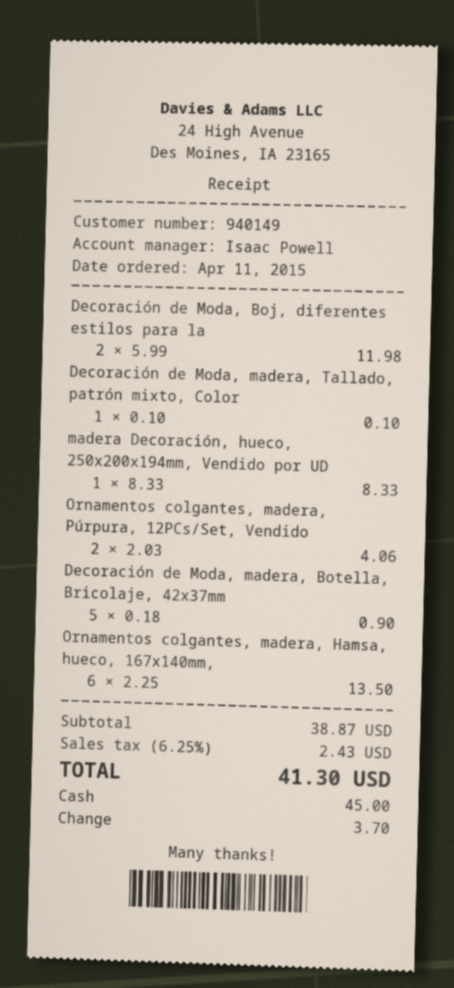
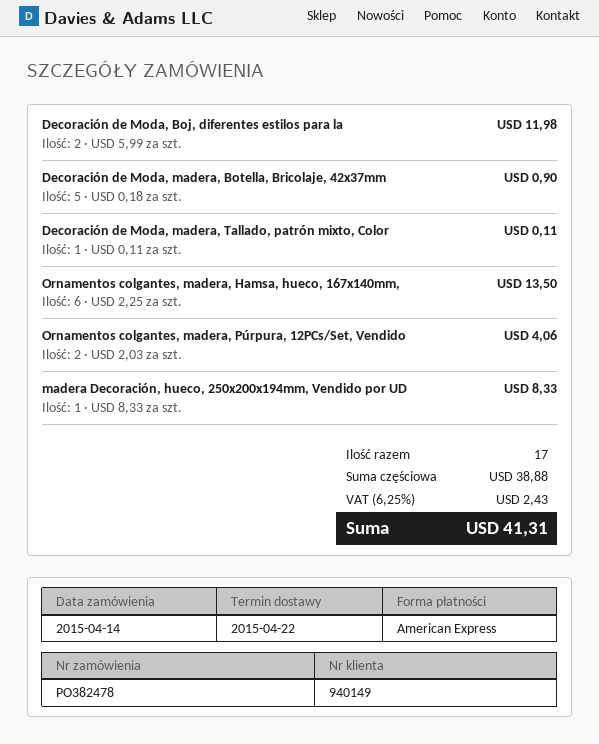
order date: 2015-04-11 -> 2015-04-14
payment method: cash -> American Express
Decoración de Moda, madera, Tallado, patrón mixto, Color: 1 x 0.10 = 0.10 -> 1 x 0.11 = 0.11
subtotal: 38.87 -> 38.88
total: 41.30 -> 41.31

